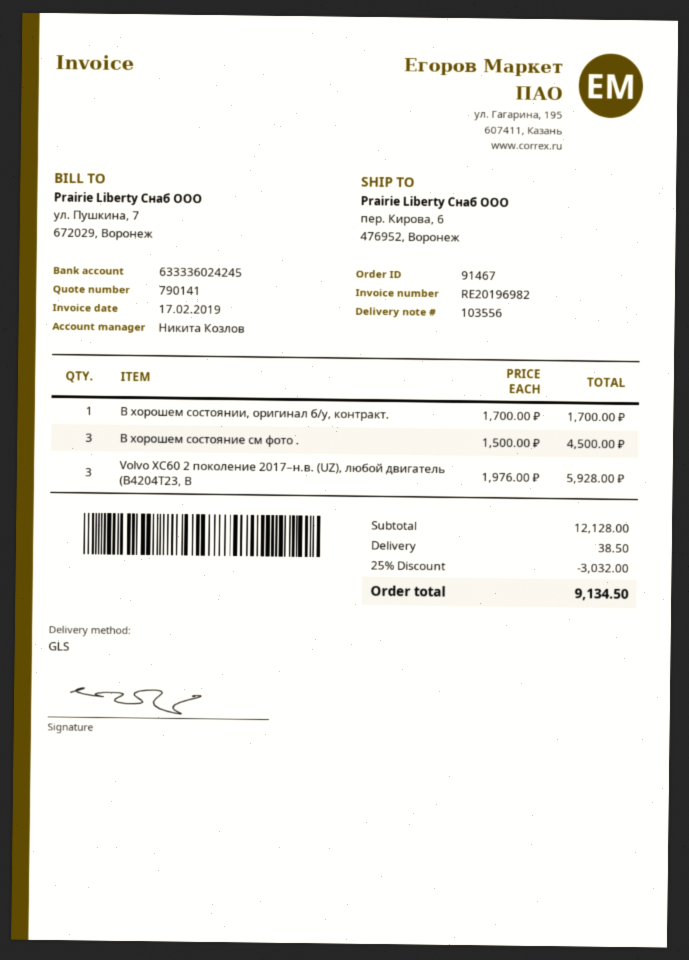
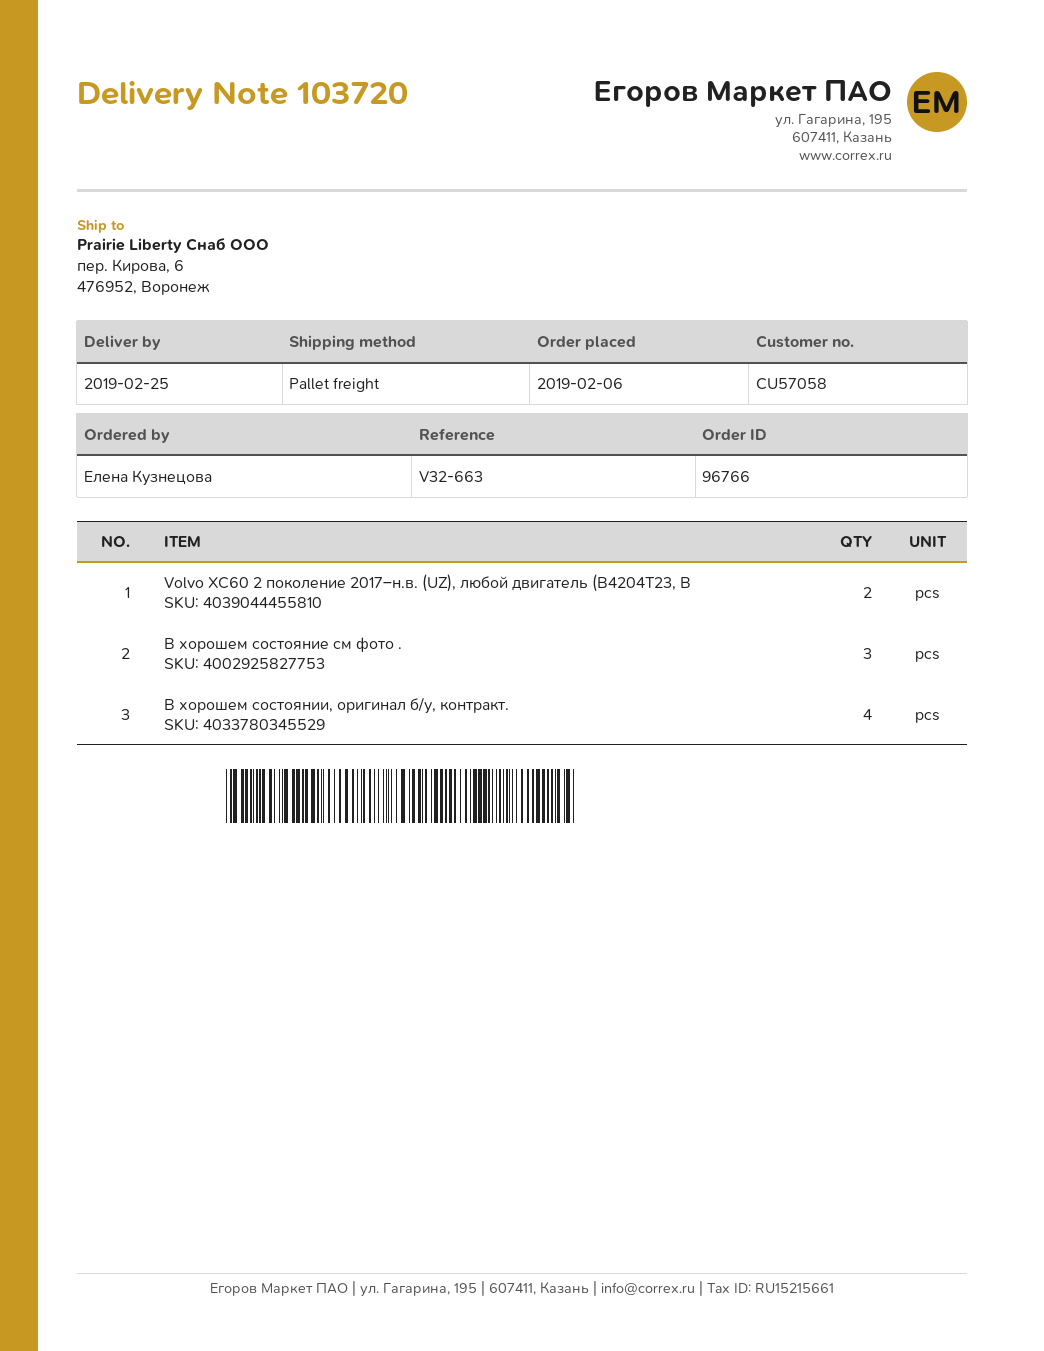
order number: 91467 -> 96766
delivery note number: 103556 -> 103720
shipping method: GLS -> pallet freight
В хорошем состоянии, оригинал б/у, контракт.: 1 -> 4
Volvo XC60 2 поколение 2017–н.в. (UZ), любой двигатель (B4204T23, B: 3 -> 2

